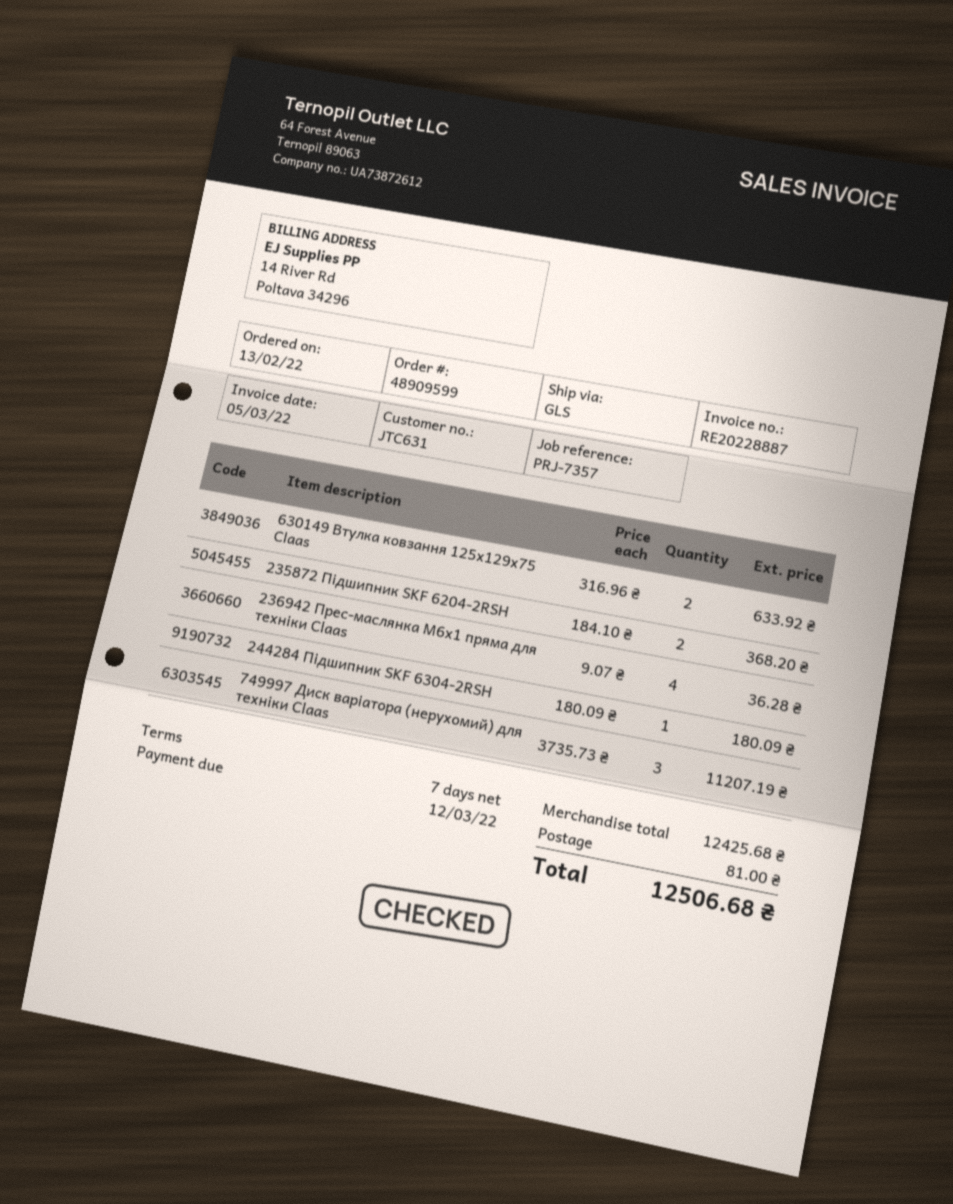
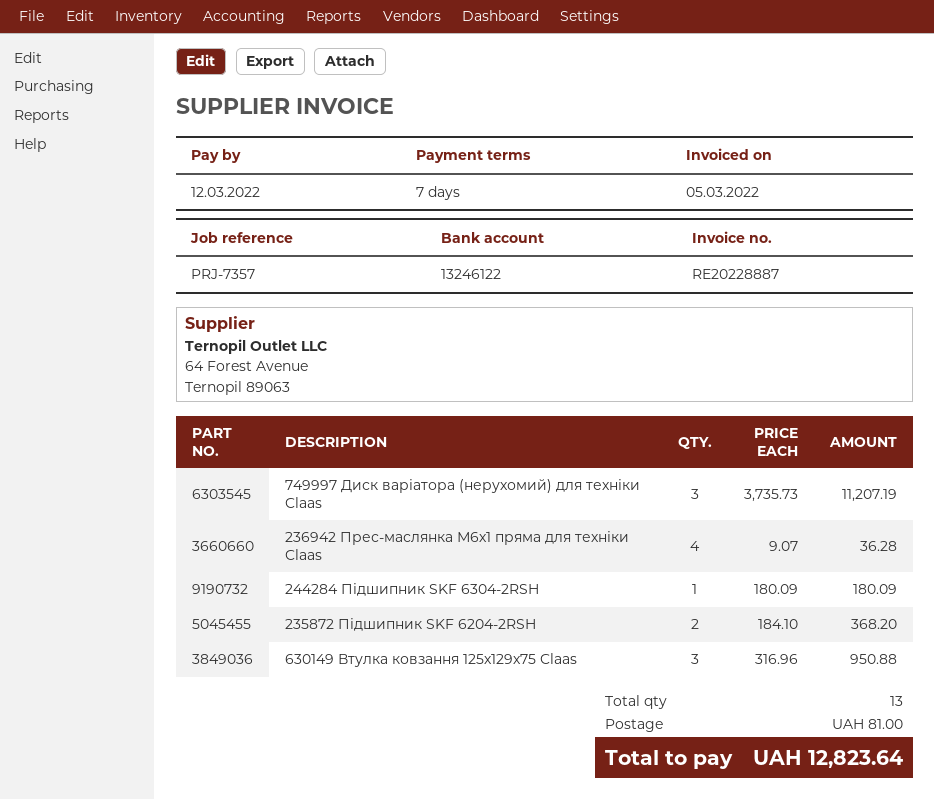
630149 Втулка ковзання 125х129х75 Claas: 2 x 316.96 = 633.92 -> 3 x 316.96 = 950.88
total: 12506.68 -> 12823.64

